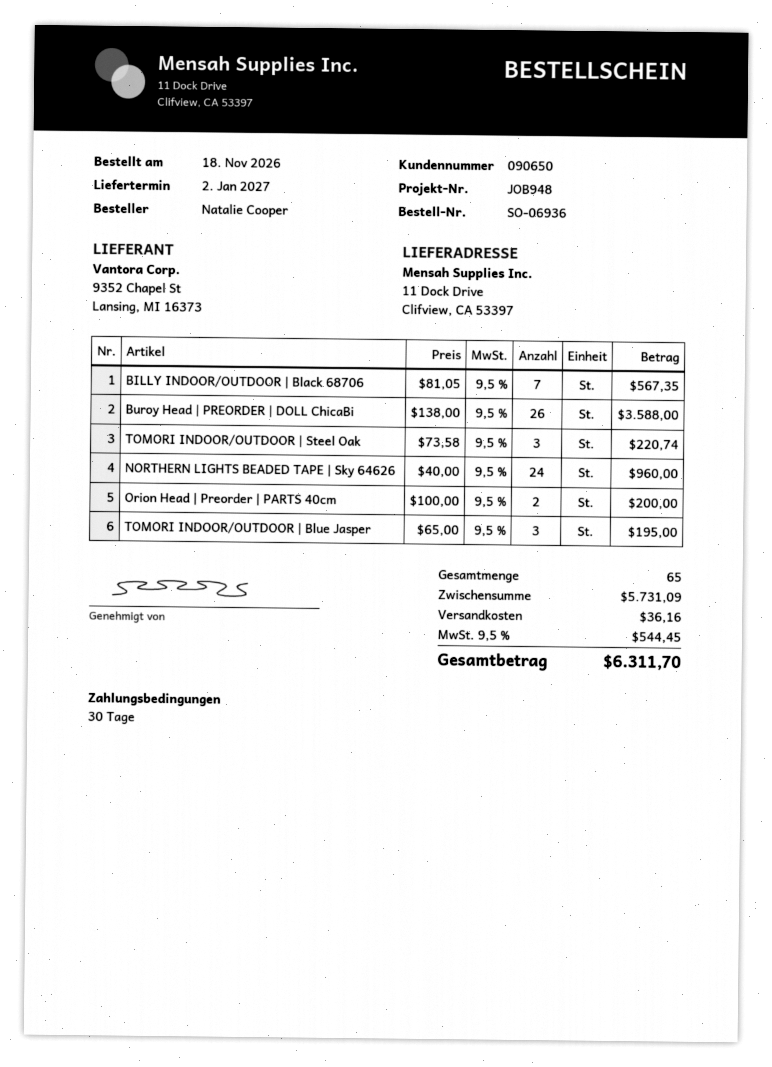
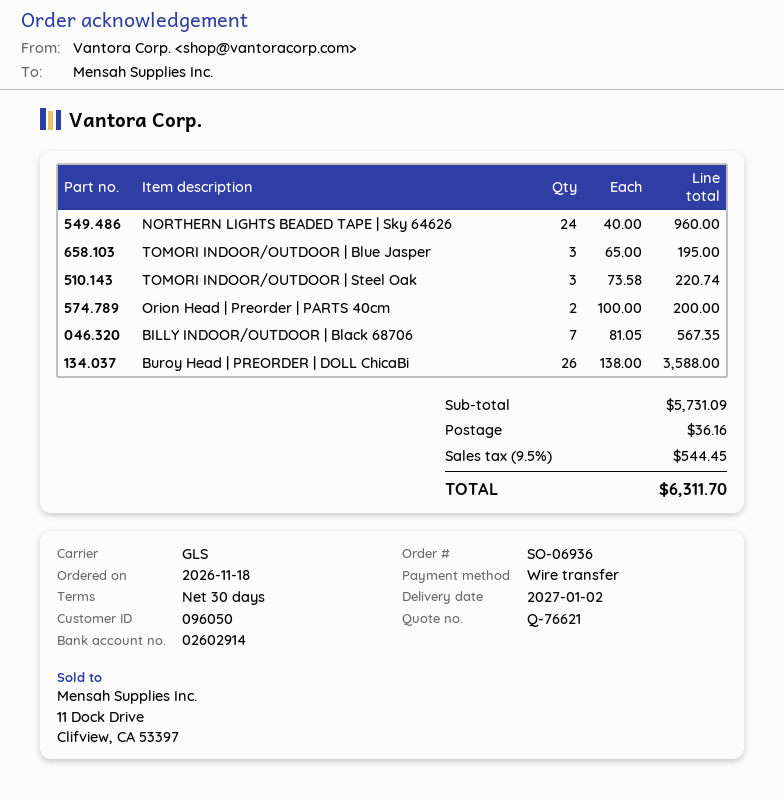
customer number: 090650 -> 096050

